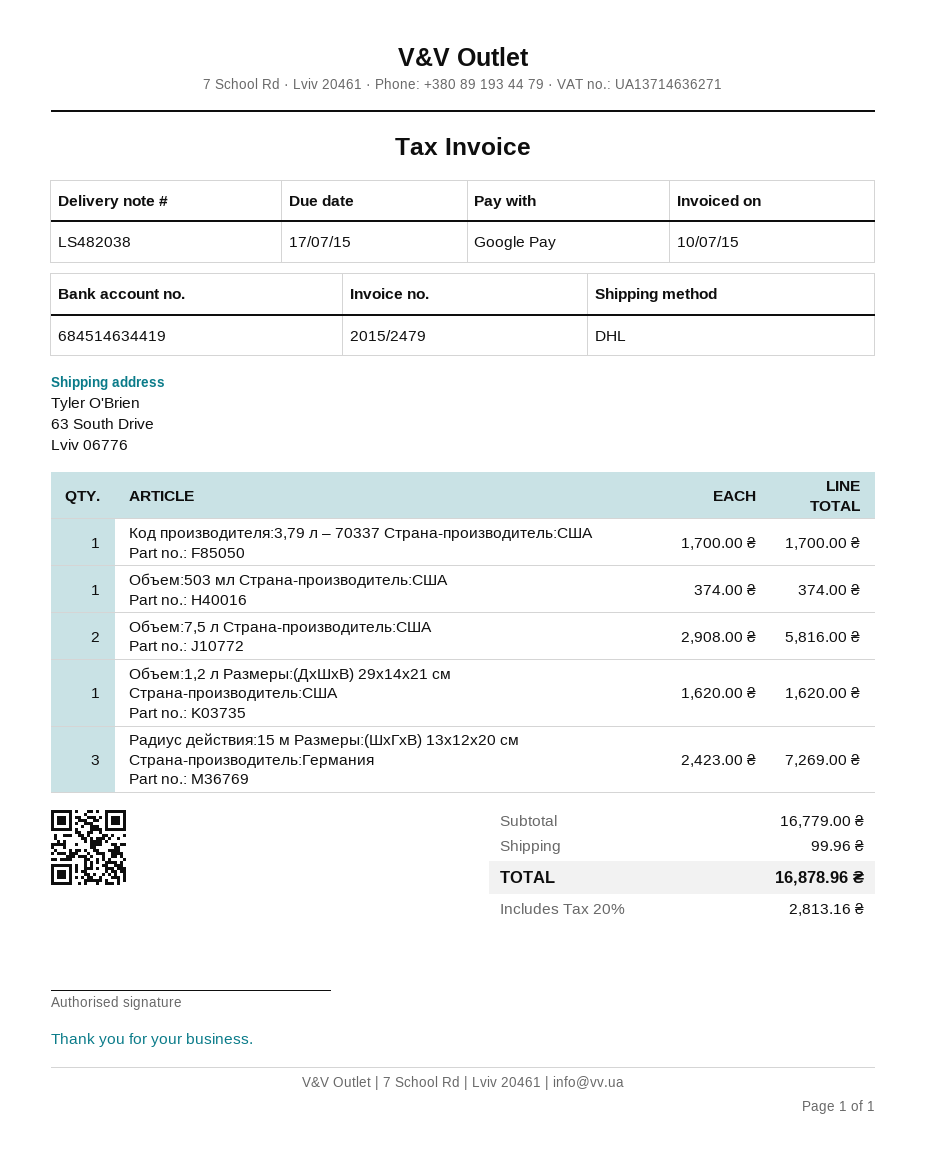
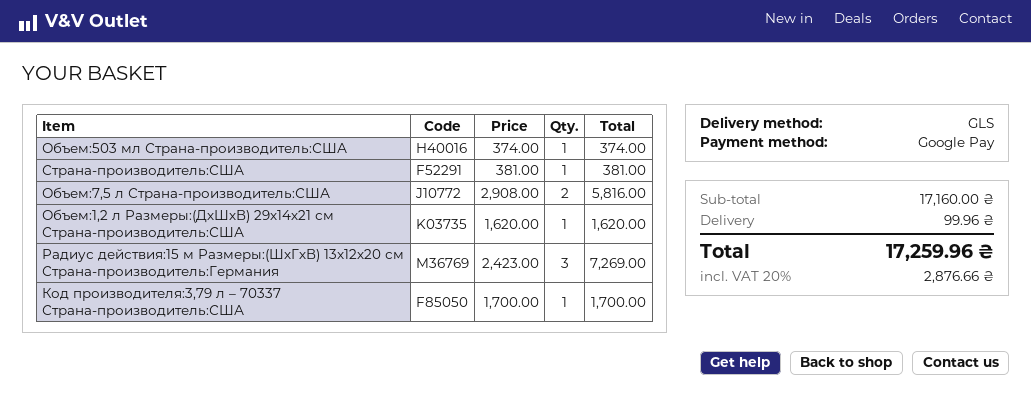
shipping method: DHL -> GLS
Страна-производитель:США: none -> 1 x 381.00 = 381.00
subtotal: 16779.00 -> 17160.00
tax: 20% = 2813.16 -> 20% = 2876.66
total: 16878.96 -> 17259.96

